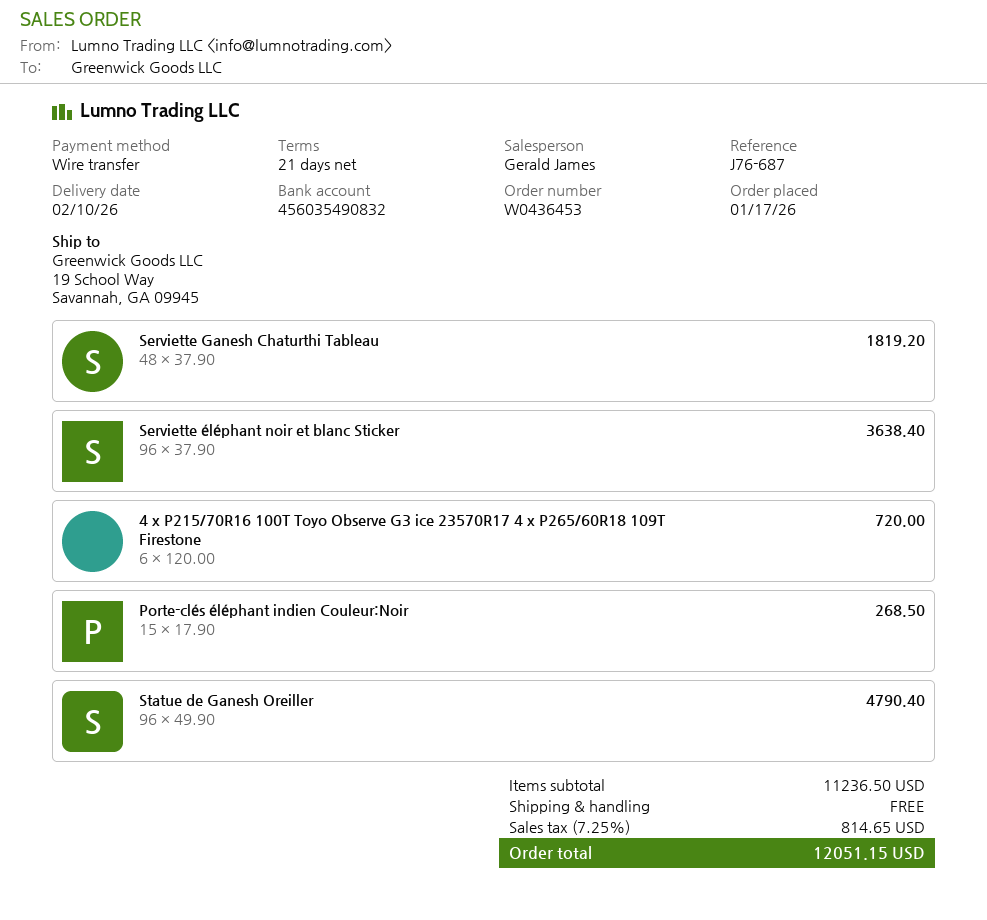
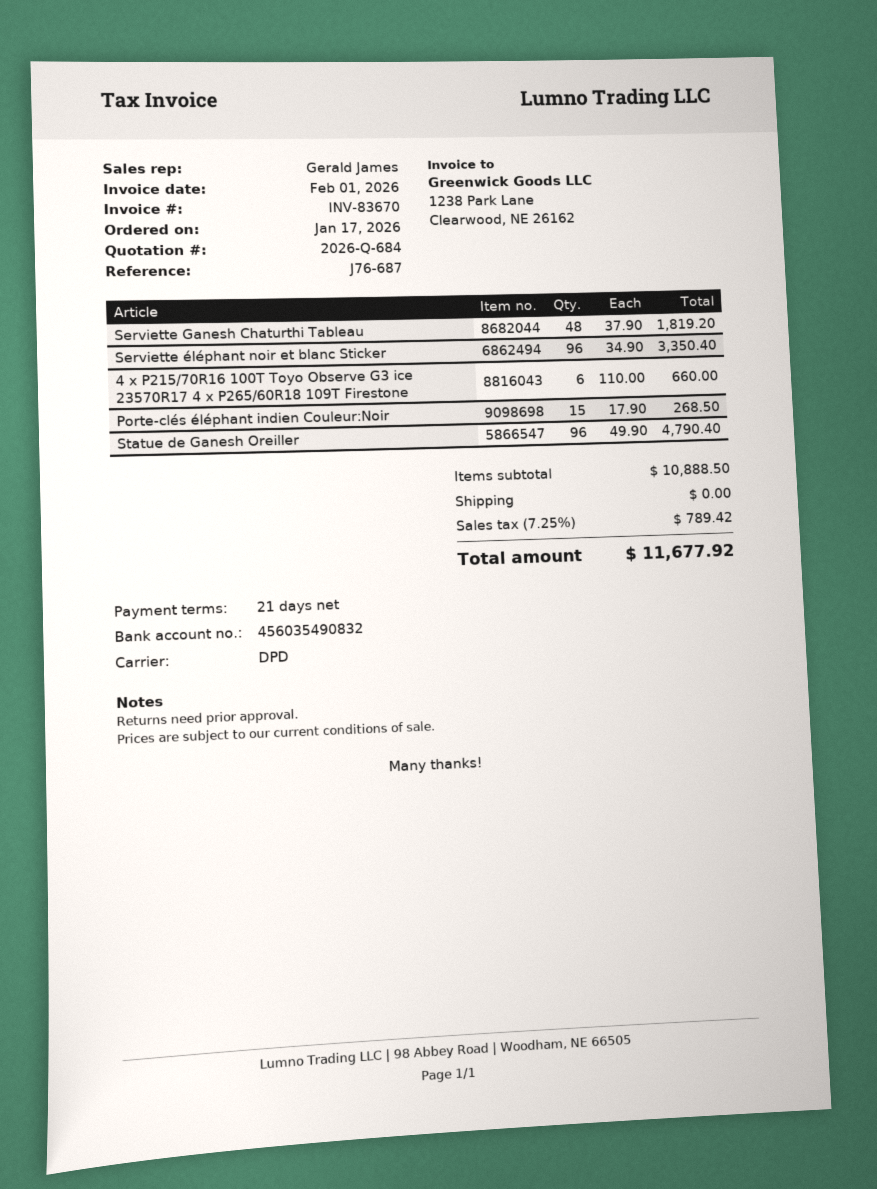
Serviette éléphant noir et blanc Sticker: 96 x 37.90 = 3638.40 -> 96 x 34.90 = 3350.40
4 x P215/70R16 100T Toyo Observe G3 ice 23570R17 4 x P265/60R18 109T Firestone: 6 x 120.00 = 720.00 -> 6 x 110.00 = 660.00
subtotal: 11236.50 -> 10888.50
tax: 7.25% = 814.65 -> 7.25% = 789.42
total: 12051.15 -> 11677.92

